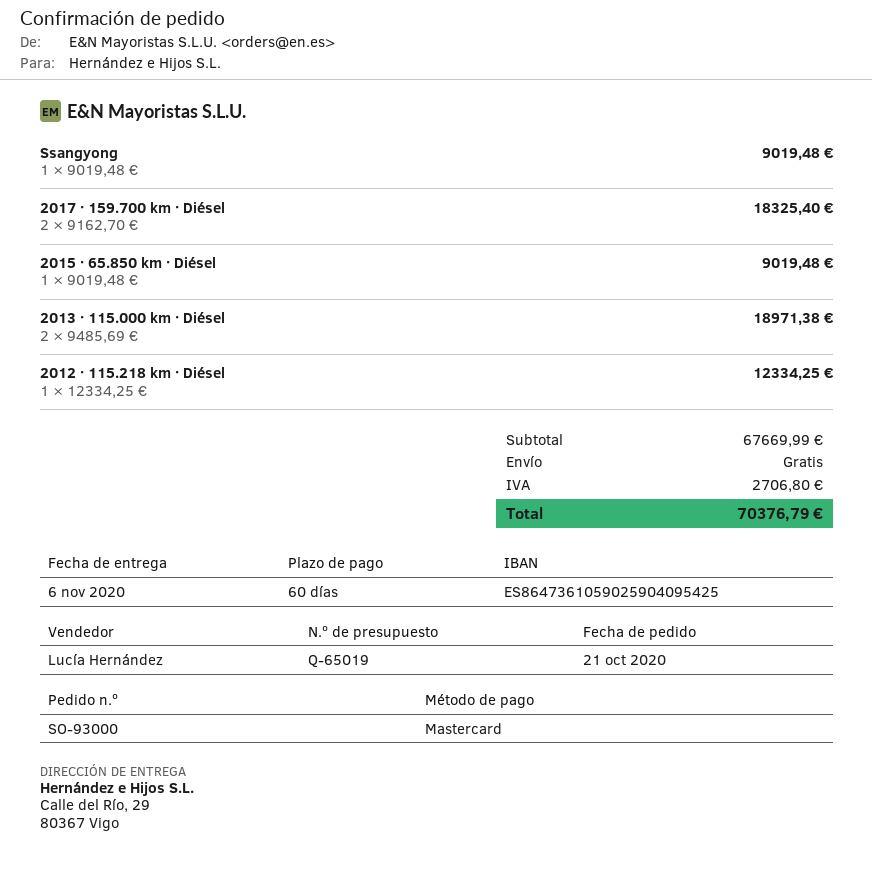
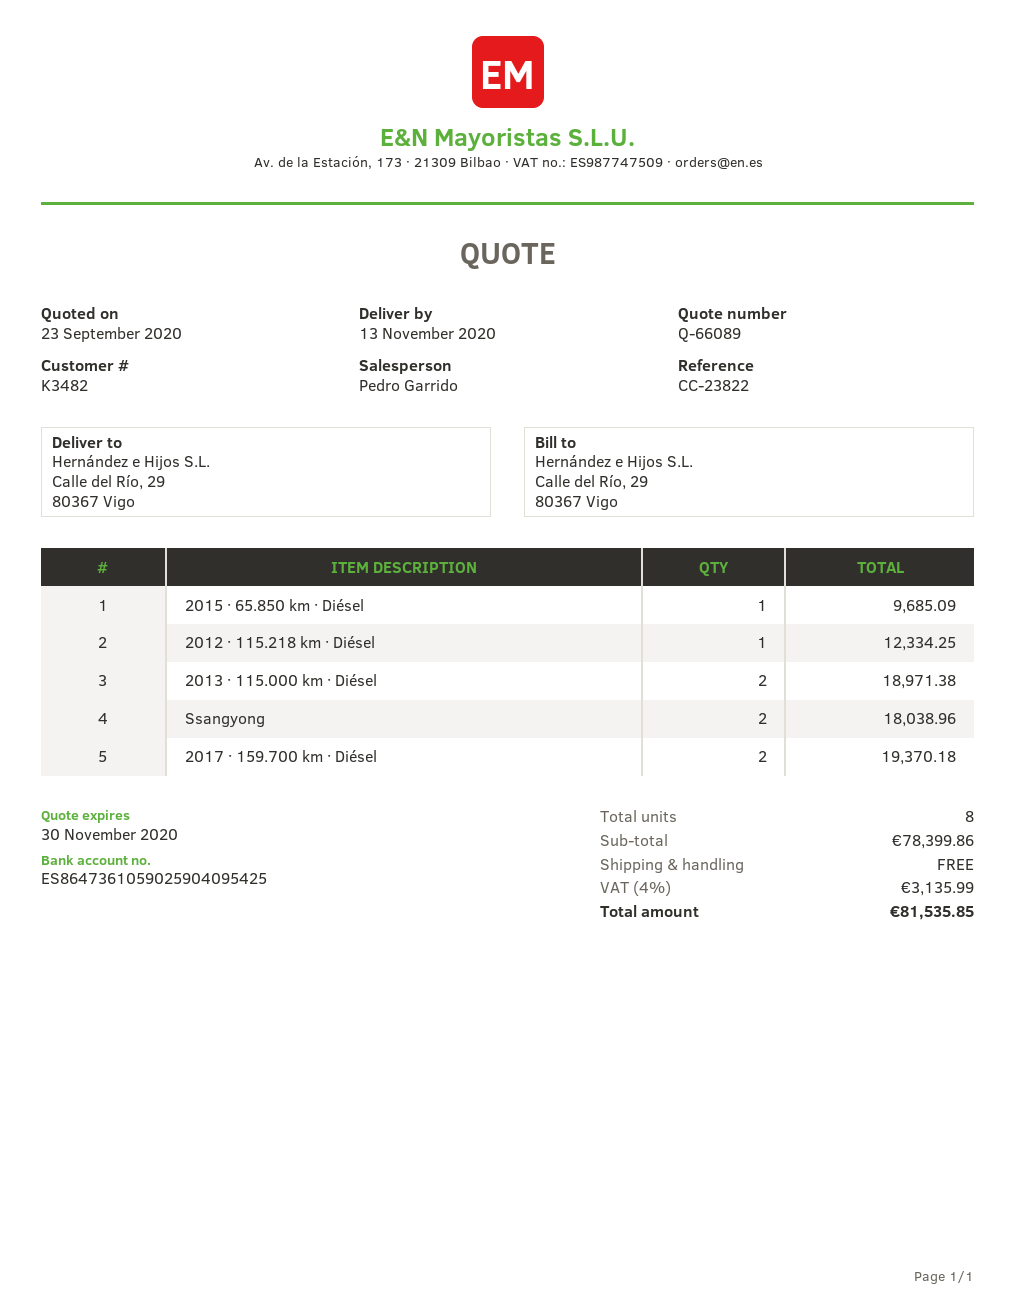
quote number: Q-65019 -> Q-66089
delivery date: 2020-11-06 -> 2020-11-13
sales rep: Lucía Hernández -> Pedro Garrido
Ssangyong: 1 for 9019.48 -> 2 for 18038.96
2017 · 159.700 km · Diésel: 2 for 18325.40 -> 2 for 19370.18
2015 · 65.850 km · Diésel: 1 for 9019.48 -> 1 for 9685.09
subtotal: 67669.99 -> 78399.86
tax: 2706.80 -> 3135.99
total: 70376.79 -> 81535.85

